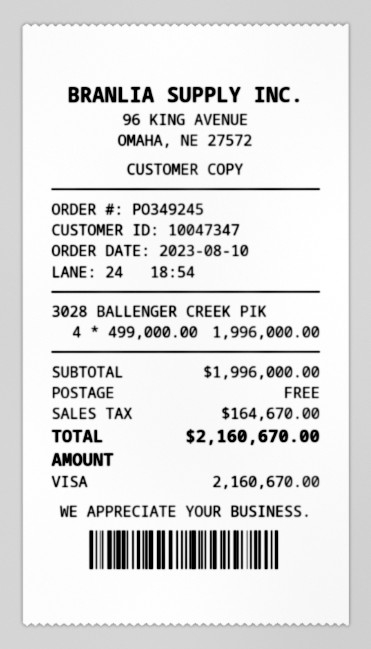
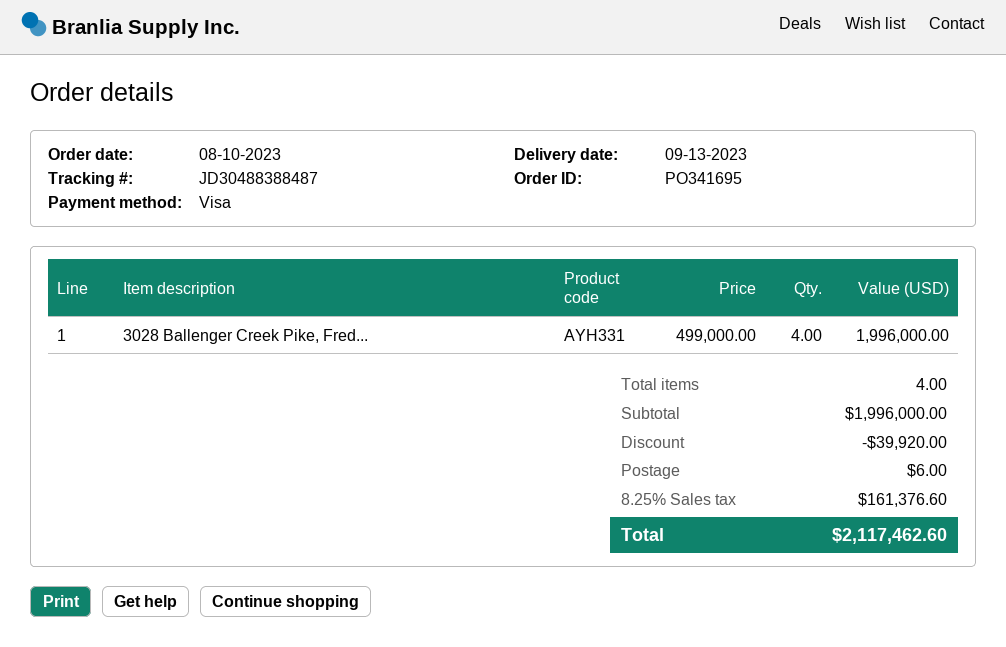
order number: PO349245 -> PO341695
discount: none -> 39920.00
shipping: 0.00 -> 6.00
tax: 164670.00 -> 161376.60
total: 2160670.00 -> 2117462.60

